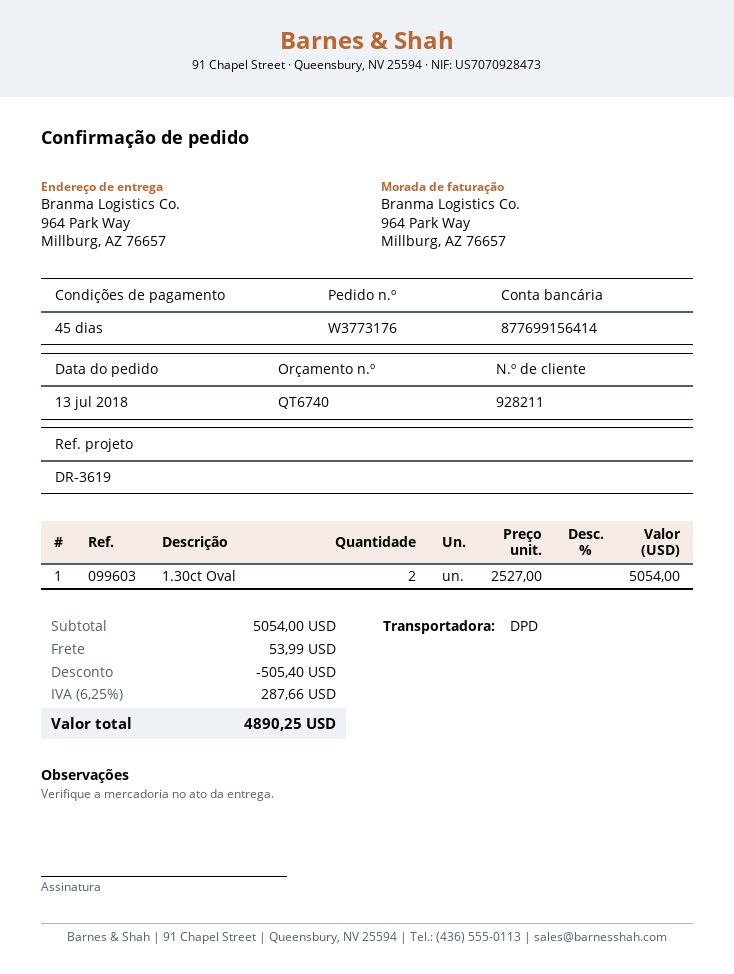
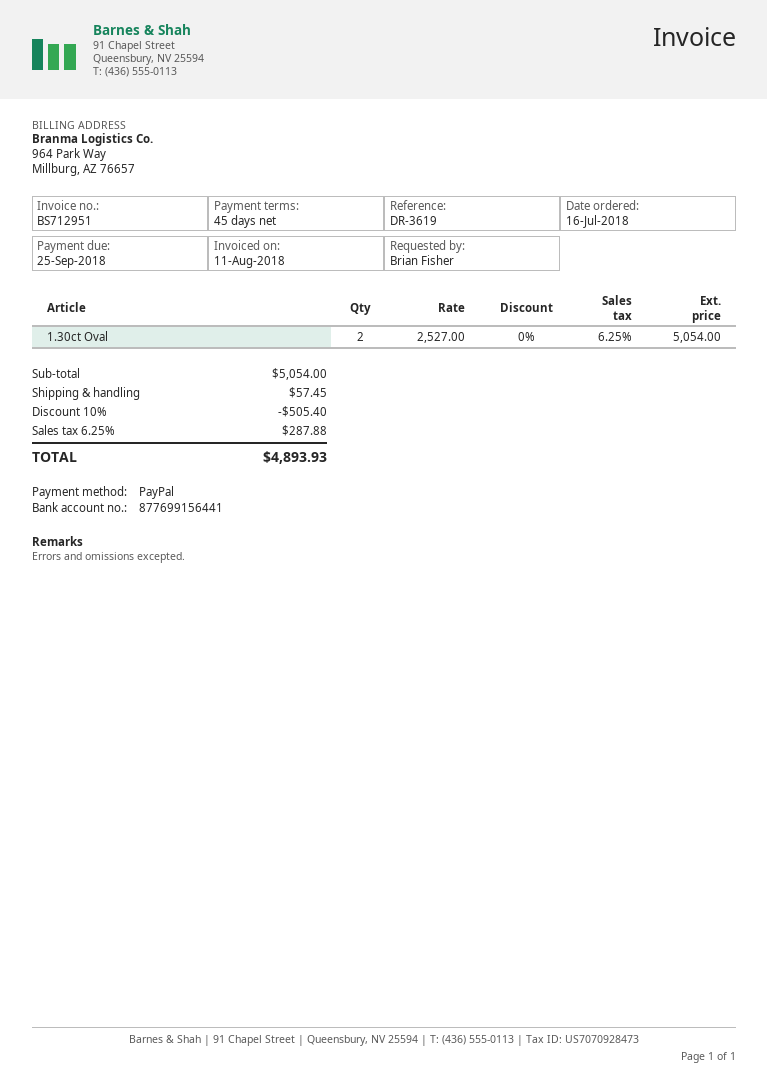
order date: 2018-07-13 -> 2018-07-16
bank account: 877699156414 -> 877699156441
shipping: 53.99 -> 57.45
tax: 6.25% = 287.66 -> 6.25% = 287.88
total: 4890.25 -> 4893.93

